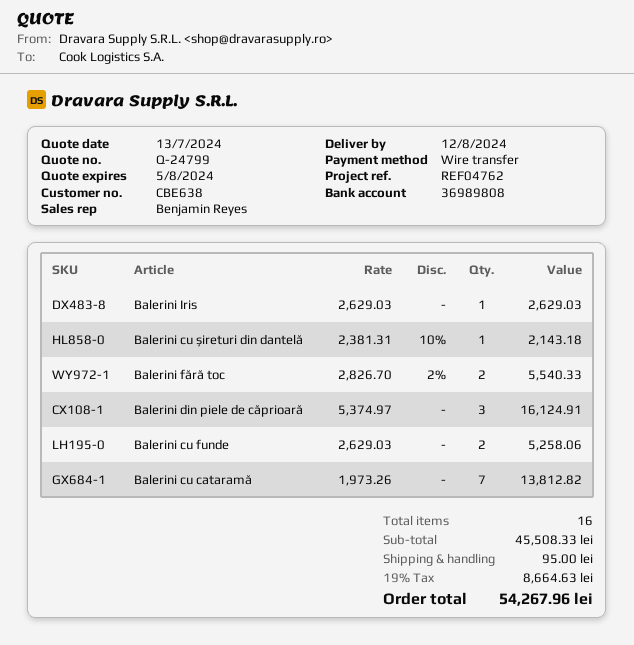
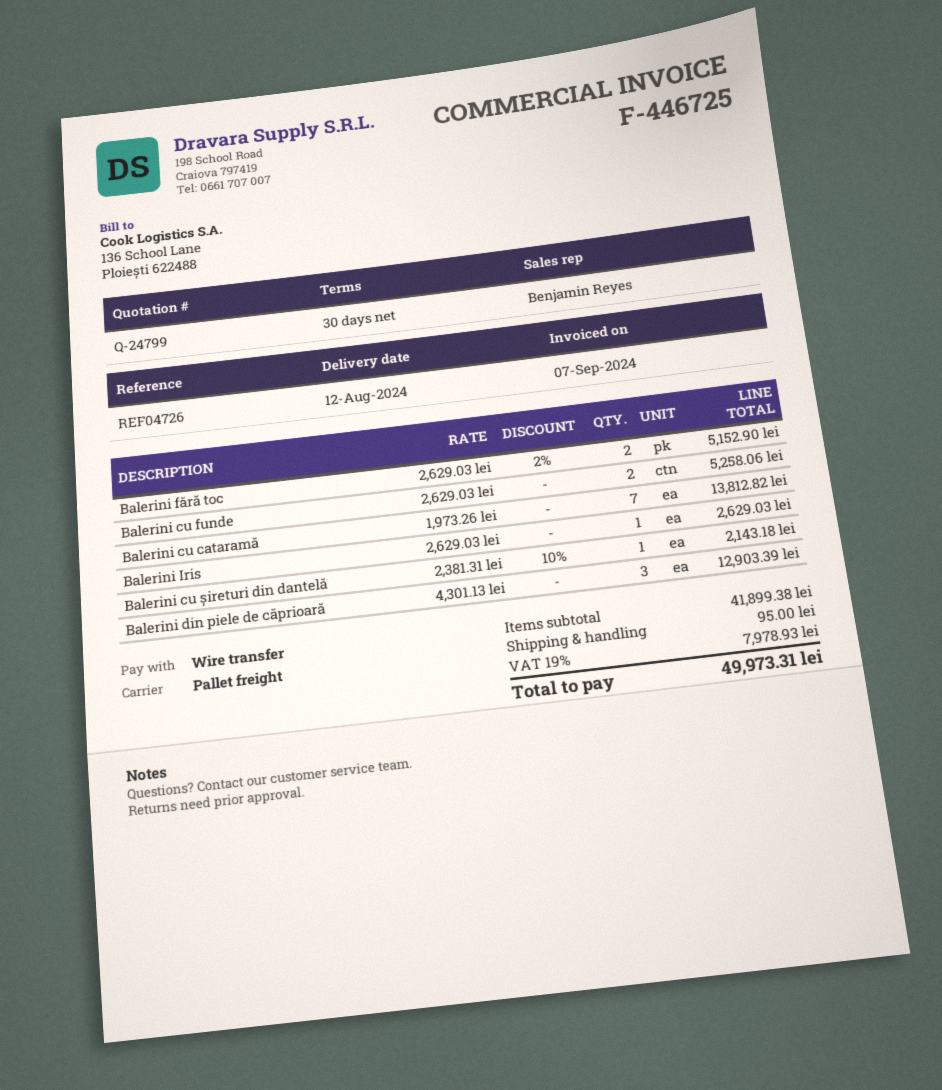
reference: REF04762 -> REF04726
Balerini fără toc: 2 x 2826.70 - 2% = 5540.33 -> 2 x 2629.03 - 2% = 5152.90
Balerini din piele de căprioară: 3 x 5374.97 = 16124.91 -> 3 x 4301.13 = 12903.39
subtotal: 45508.33 -> 41899.38
tax: 19% = 8664.63 -> 19% = 7978.93
total: 54267.96 -> 49973.31

